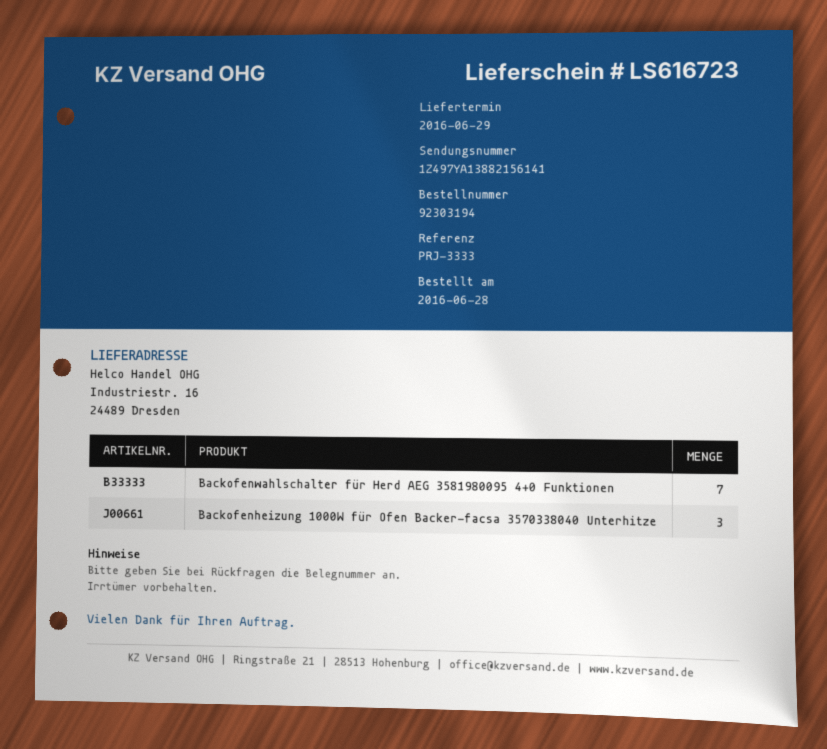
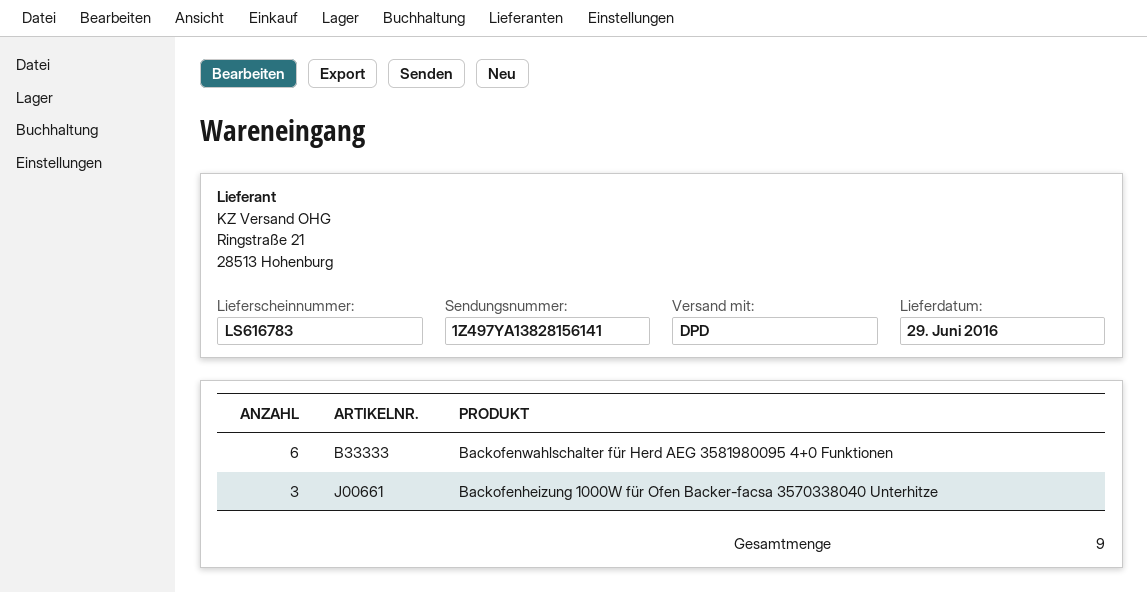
delivery note number: LS616723 -> LS616783
tracking number: 1Z497YA13882156141 -> 1Z497YA13828156141
Backofenwahlschalter für Herd AEG 3581980095 4+0 Funktionen: 7 -> 6

